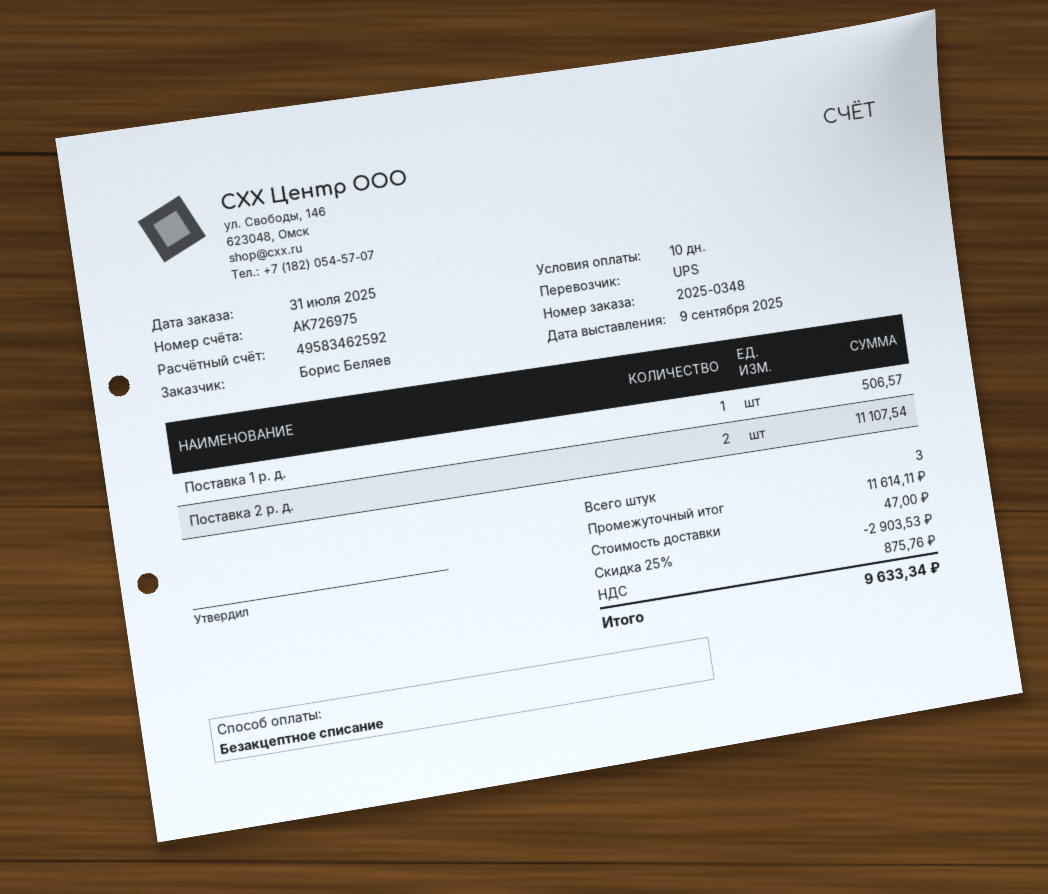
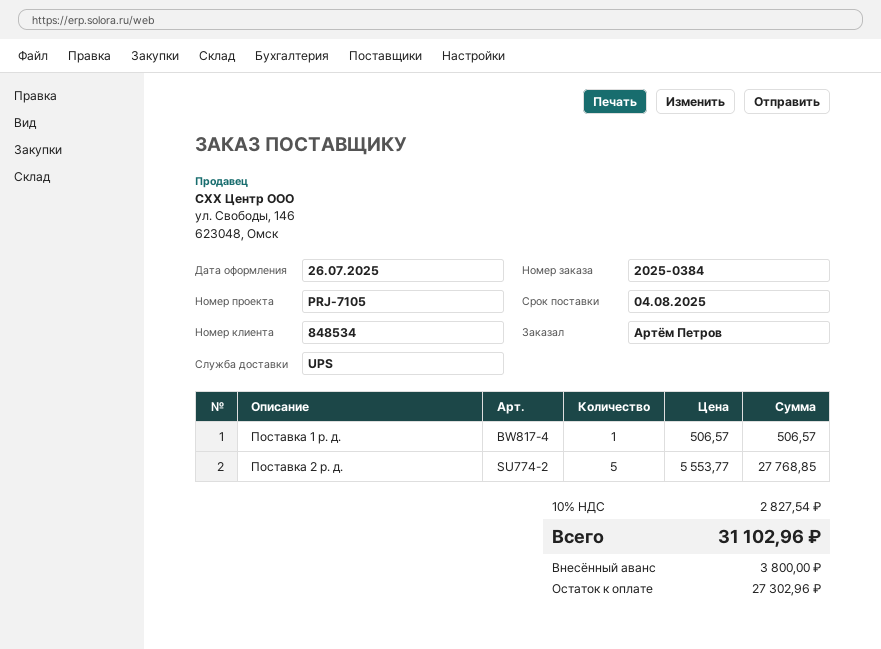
order number: 2025-0348 -> 2025-0384
order date: 2025-07-31 -> 2025-07-26
ordered by: Борис Беляев -> Артём Петров
Поставка 2 р. д.: 2 for 11107.54 -> 5 for 27768.85
discount: 25% = 2903.53 -> none
shipping: 47.00 -> none
tax: 875.76 -> 2827.54
total: 9633.34 -> 31102.96

